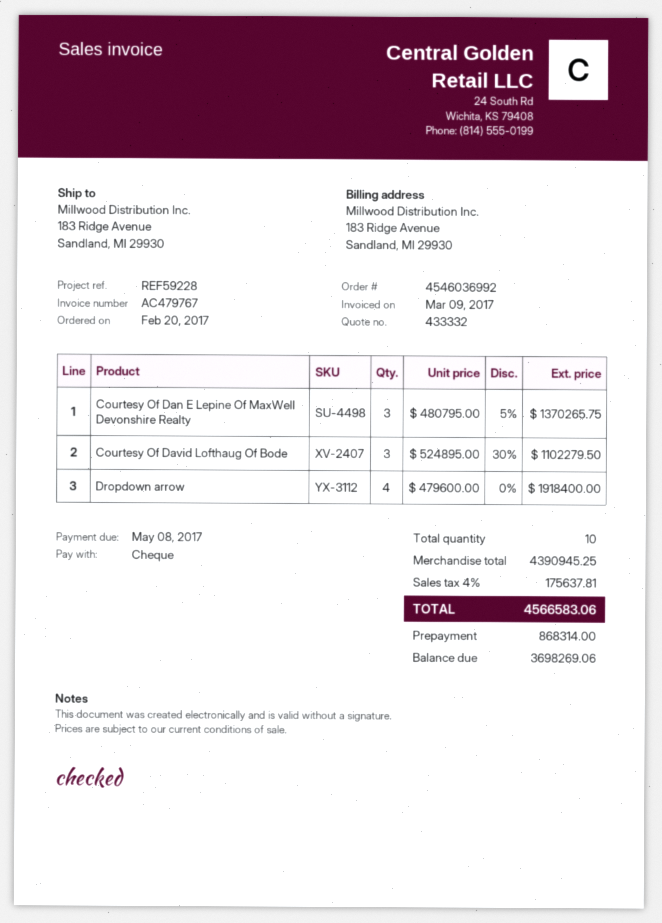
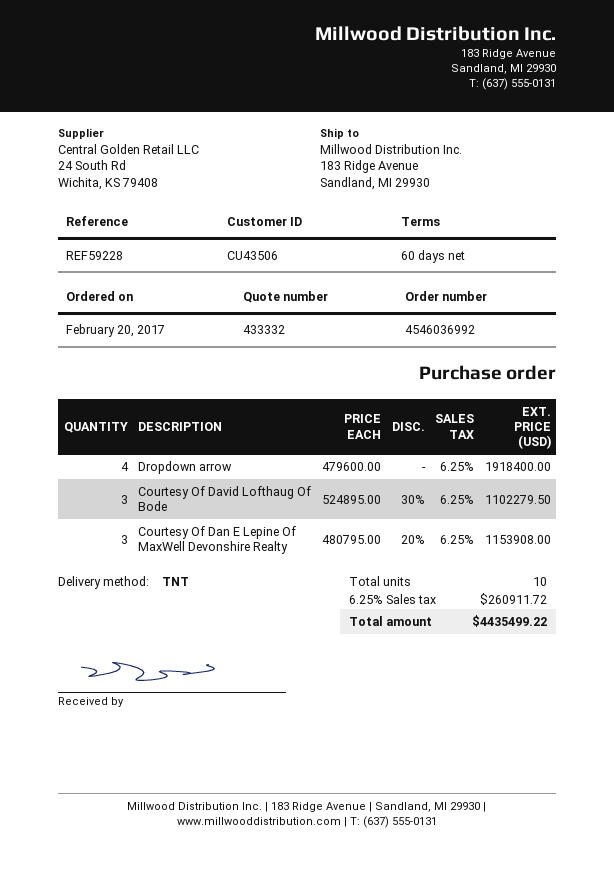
Courtesy Of Dan E Lepine Of MaxWell Devonshire Realty: 3 x 480795.00 - 5% = 1370265.75 -> 3 x 480795.00 - 20% = 1153908.00
tax: 4% = 175637.81 -> 6.25% = 260911.72
total: 4566583.06 -> 4435499.22

